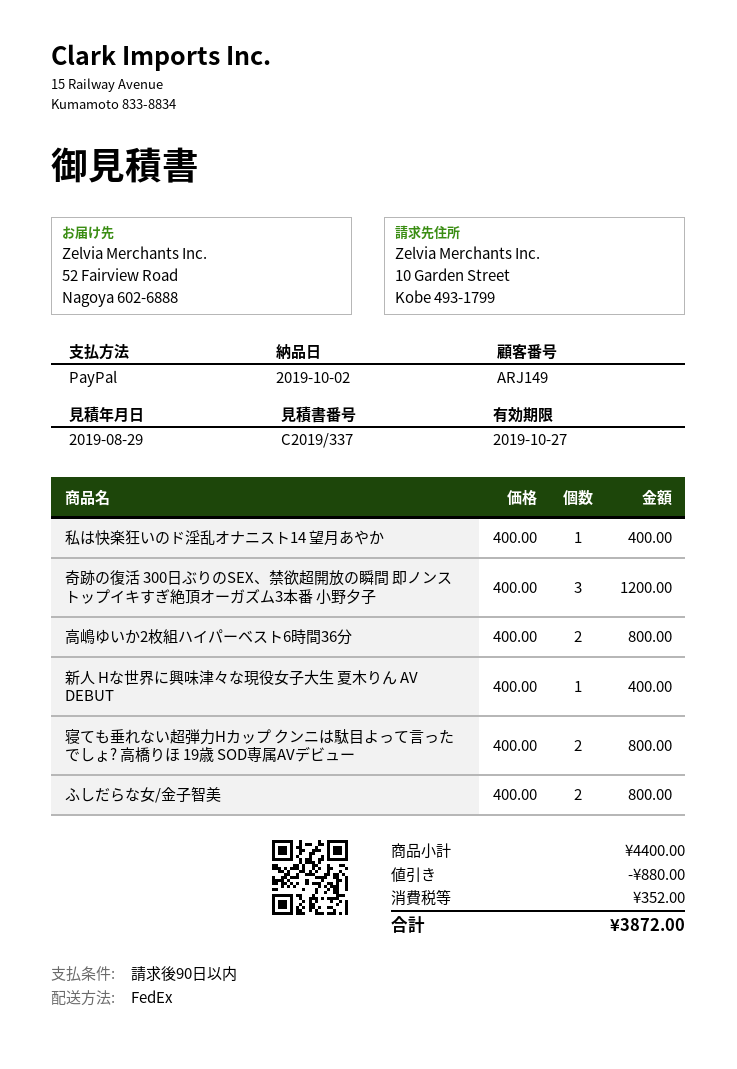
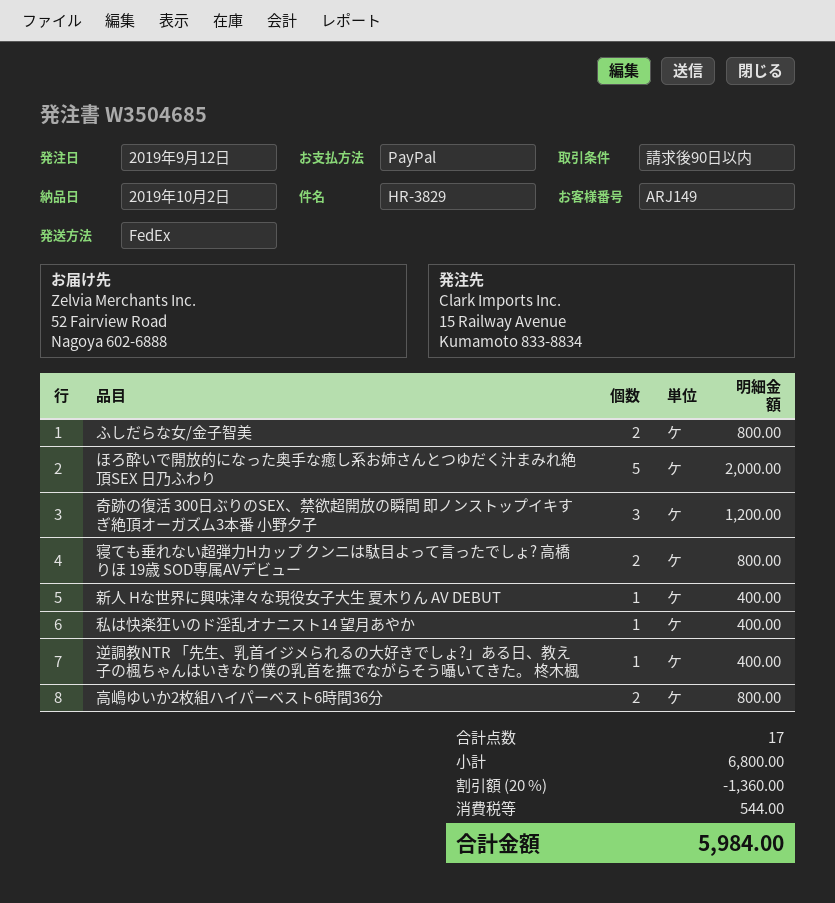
ほろ酔いで開放的になった奥手な癒し系お姉さんとつゆだく汁まみれ絶頂SEX 日乃ふわり: none -> 5 for 2000.00
逆調教NTR 「先生、乳首イジメられるの大好きでしょ?」ある日、教え子の楓ちゃんはいきなり僕の乳首を撫でながらそう囁いてきた。 柊木楓: none -> 1 for 400.00
subtotal: 4400.00 -> 6800.00
discount: 880.00 -> 1360.00
tax: 352.00 -> 544.00
total: 3872.00 -> 5984.00

